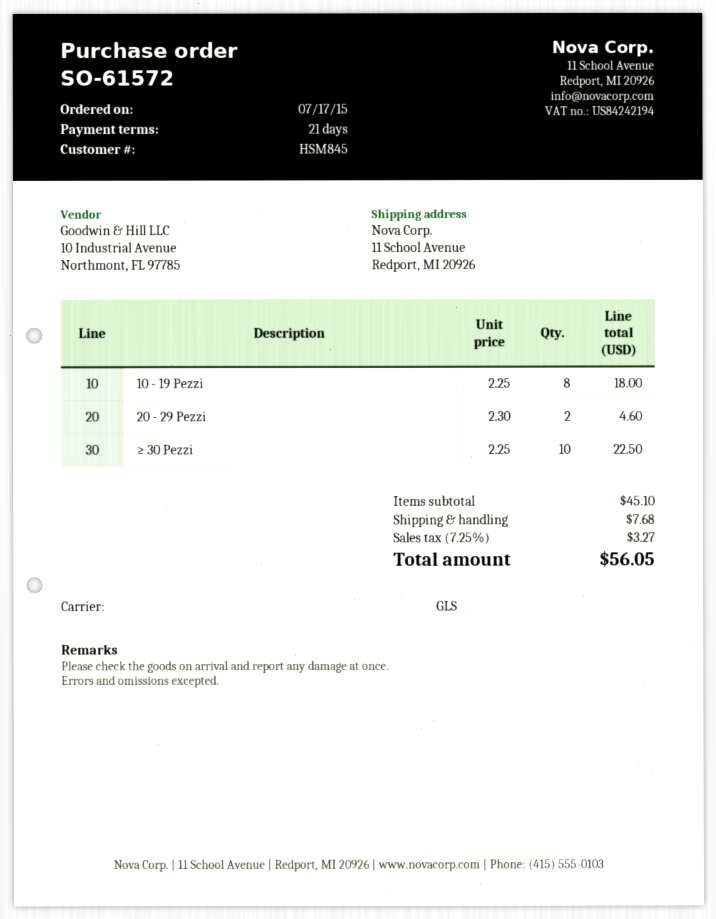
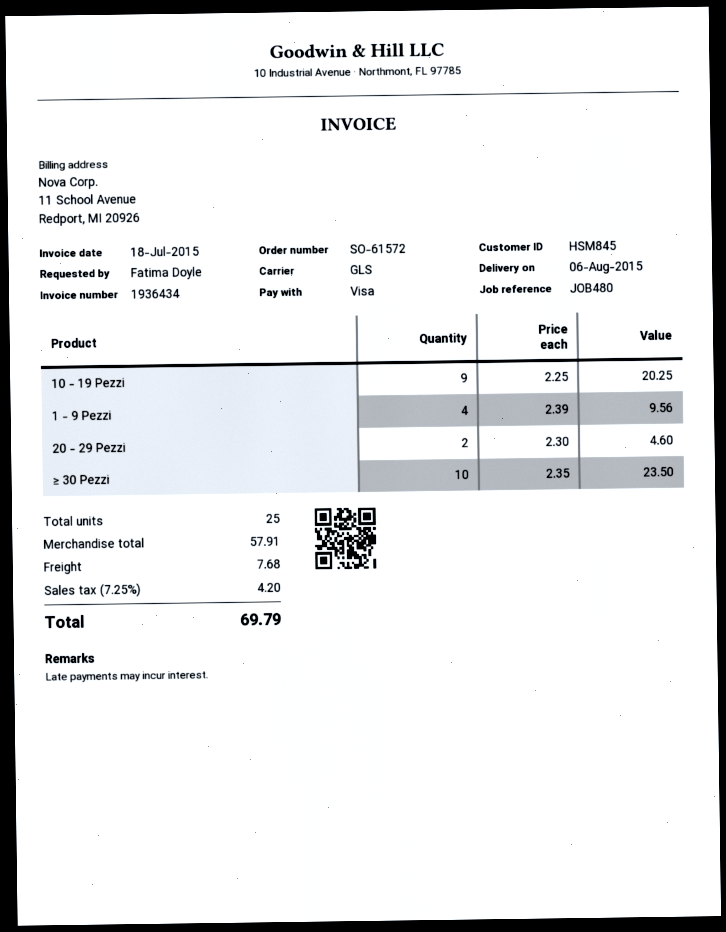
10 - 19 Pezzi: 8 x 2.25 = 18.00 -> 9 x 2.25 = 20.25
≥ 30 Pezzi: 10 x 2.25 = 22.50 -> 10 x 2.35 = 23.50
1 - 9 Pezzi: none -> 4 x 2.39 = 9.56
subtotal: 45.10 -> 57.91
tax: 7.25% = 3.27 -> 7.25% = 4.20
total: 56.05 -> 69.79

